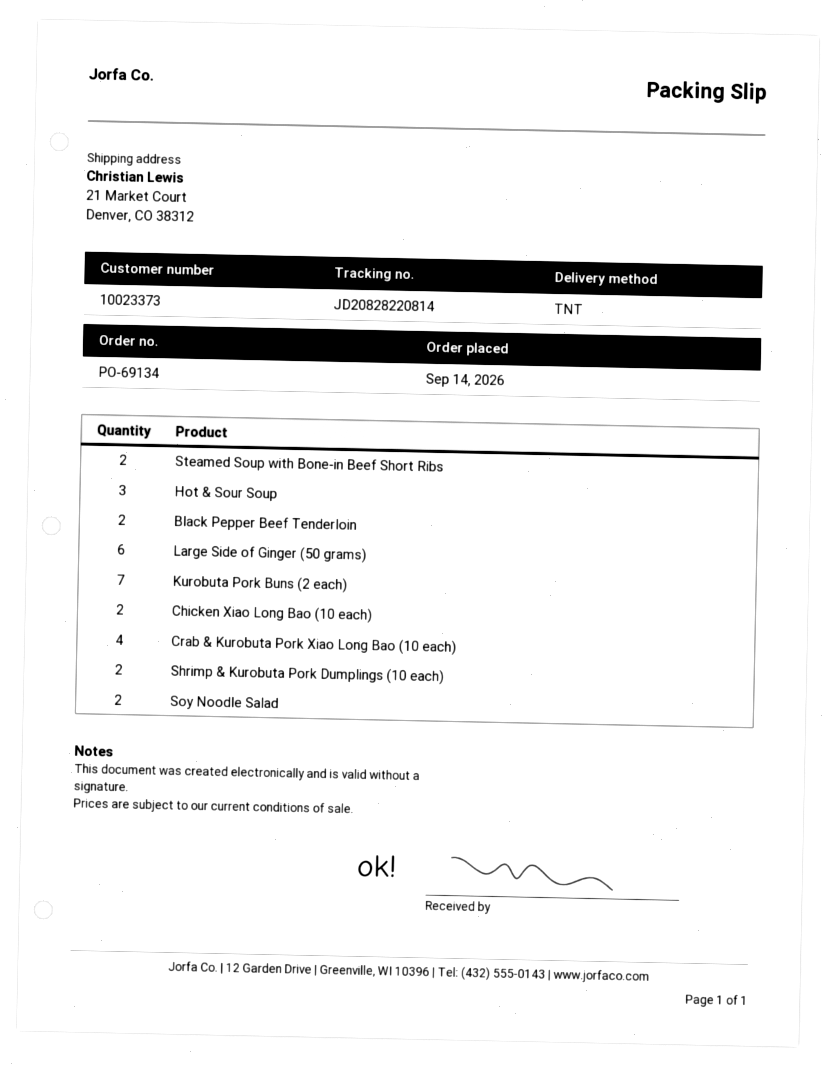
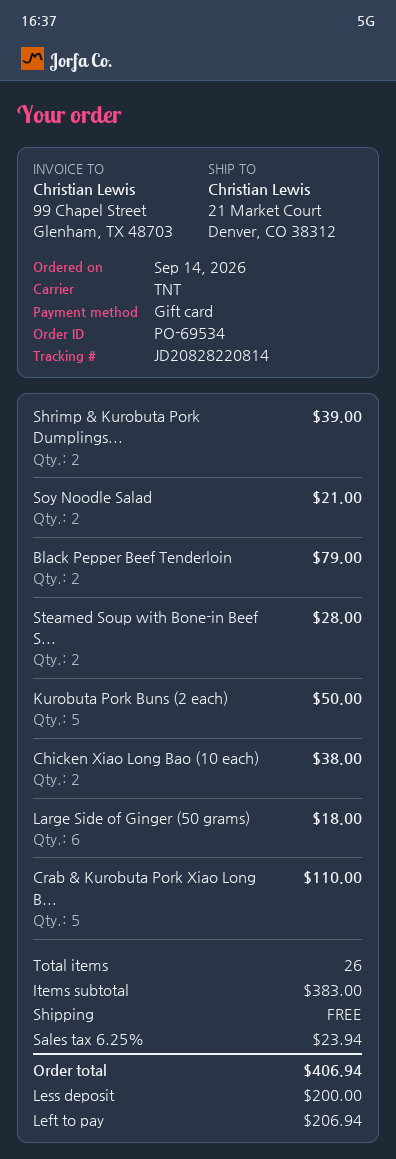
order number: PO-69134 -> PO-69534
Hot & Sour Soup: 3 -> none
Kurobuta Pork Buns (2 each): 7 -> 5
Crab & Kurobuta Pork Xiao Long Bao (10 each): 4 -> 5

